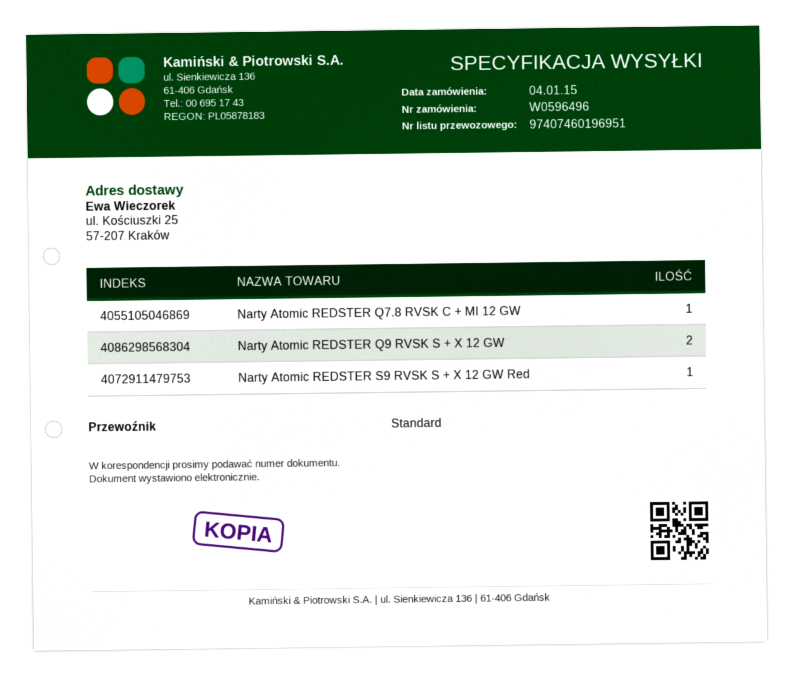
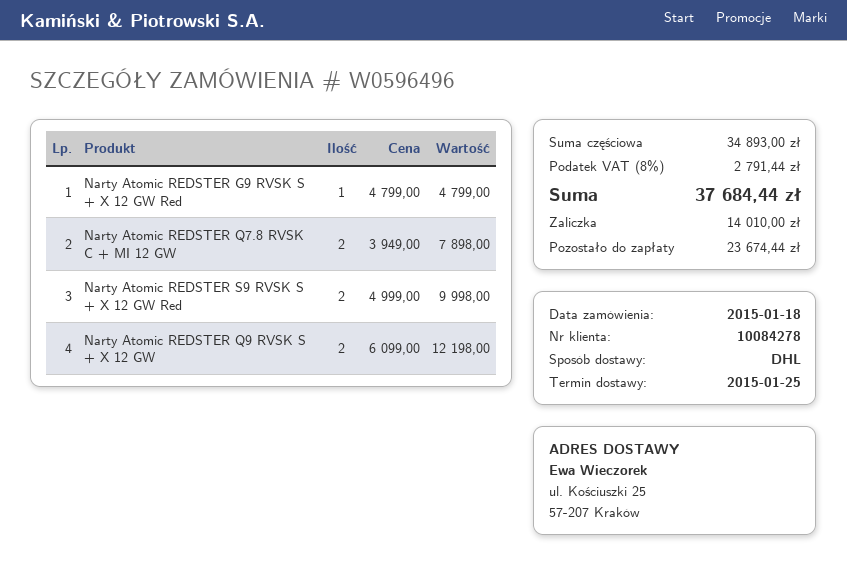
order date: 2015-01-04 -> 2015-01-18
shipping method: standard -> DHL
Narty Atomic REDSTER Q7.8 RVSK C + MI 12 GW: 1 -> 2
Narty Atomic REDSTER S9 RVSK S + X 12 GW Red: 1 -> 2
Narty Atomic REDSTER G9 RVSK S + X 12 GW Red: none -> 1

